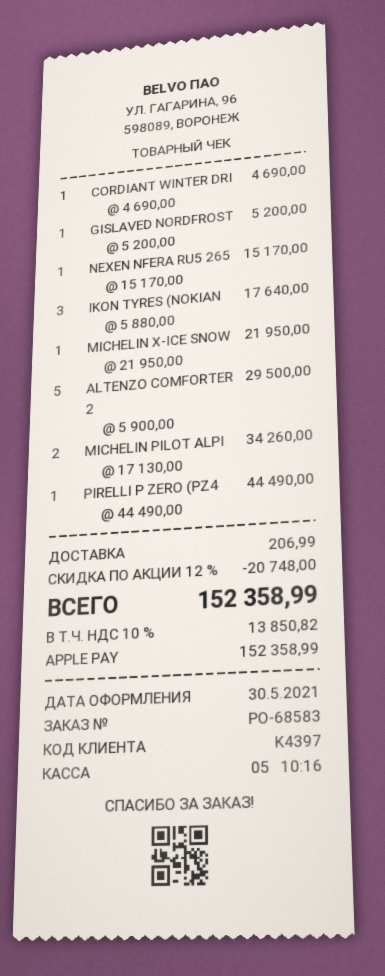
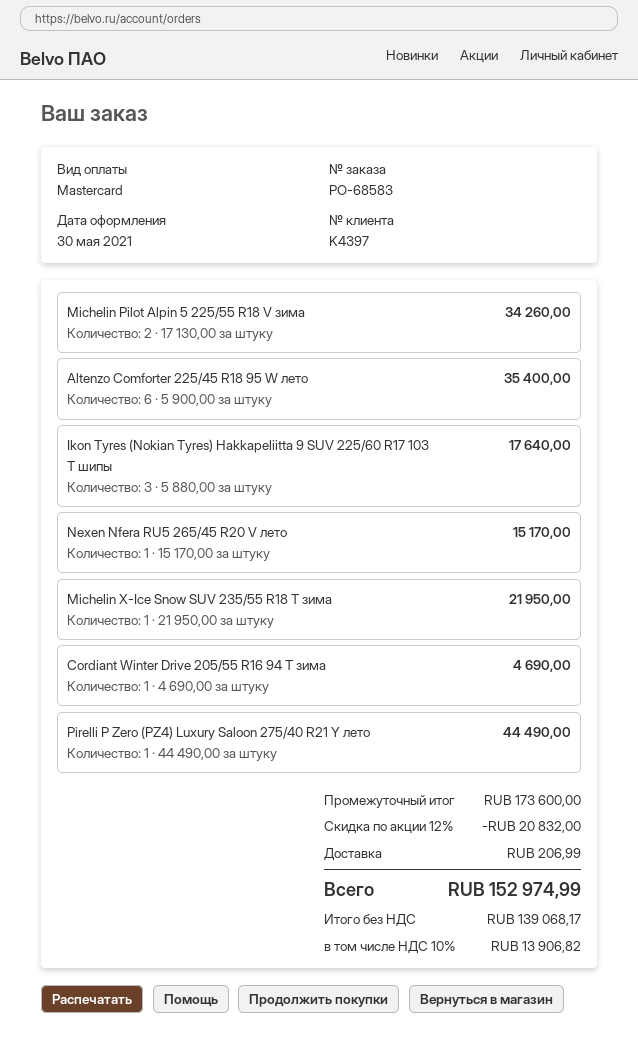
payment method: Apple Pay -> Mastercard
GISLAVED NORDFROST: 1 x 5200.00 = 5200.00 -> none
ALTENZO COMFORTER 2: 5 x 5900.00 = 29500.00 -> 6 x 5900.00 = 35400.00
discount: 12% = 20748.00 -> 12% = 20832.00
tax: 10% = 13850.82 -> 10% = 13906.82
total: 152358.99 -> 152974.99

